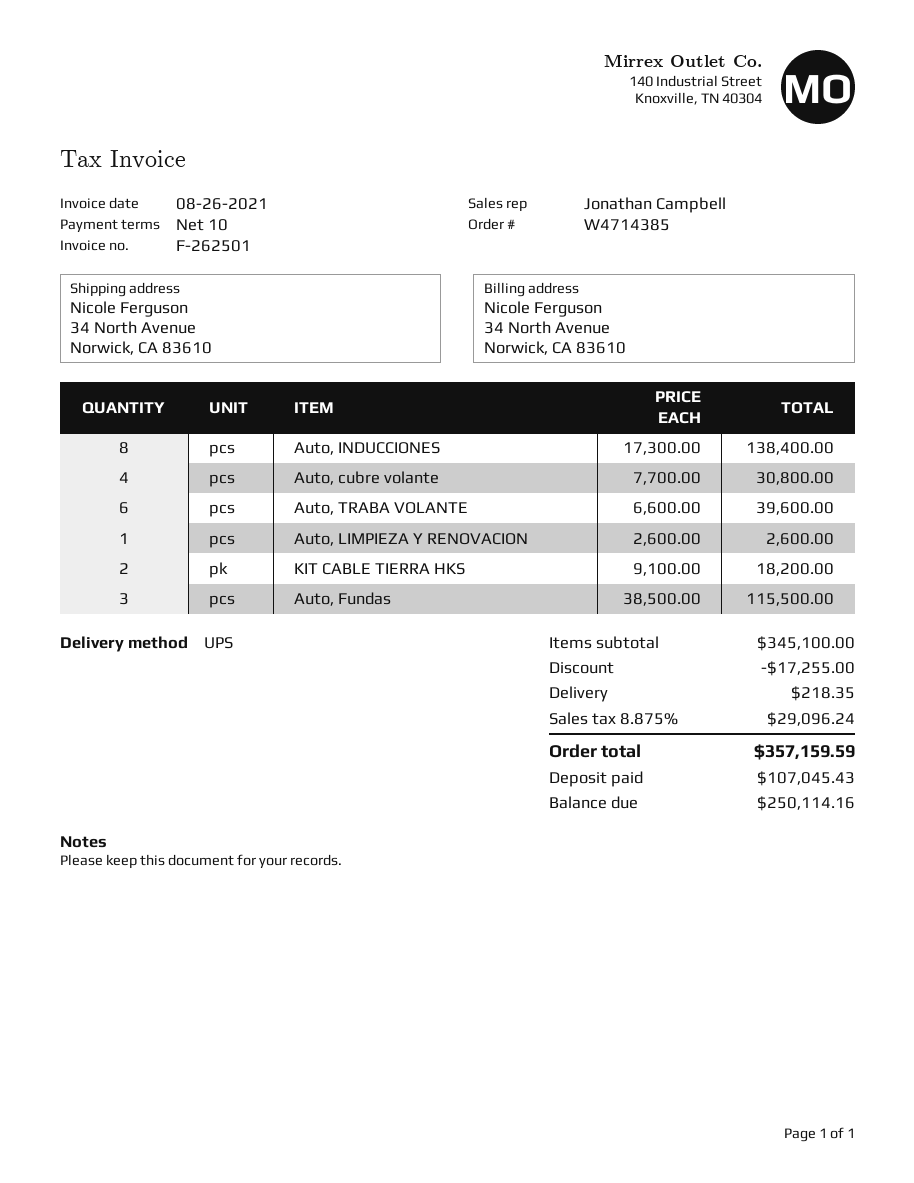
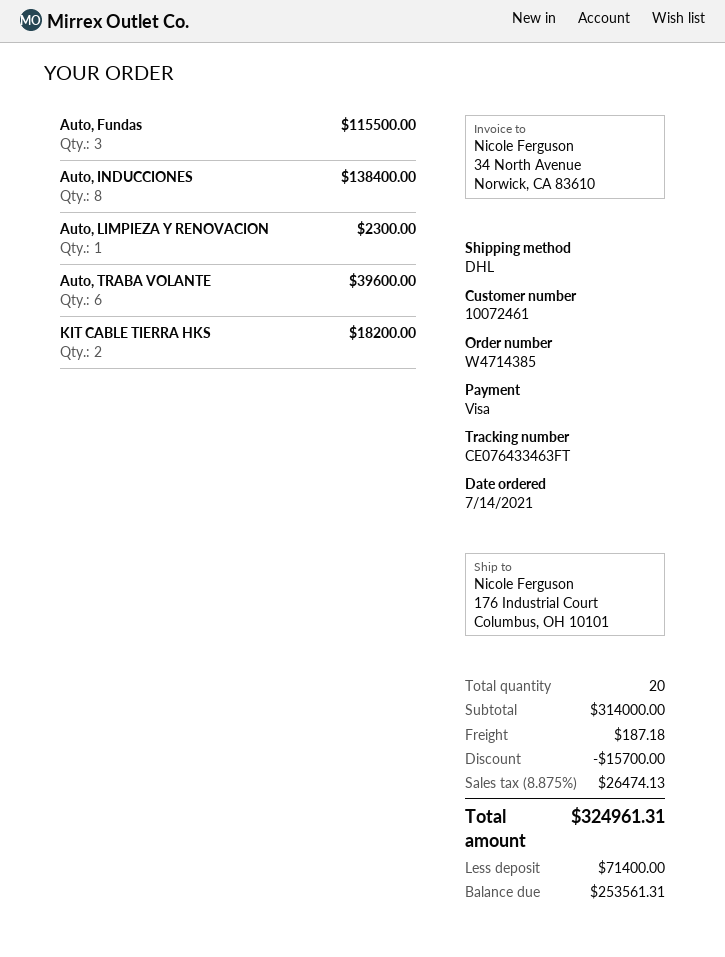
shipping method: UPS -> DHL
ship to: 34 North Avenue, Norwick, CA 83610 -> 176 Industrial Court, Columbus, OH 10101
Auto, cubre volante: 4 for 30800.00 -> none
Auto, LIMPIEZA Y RENOVACION: 1 for 2600.00 -> 1 for 2300.00
subtotal: 345100.00 -> 314000.00
discount: 17255.00 -> 15700.00
shipping: 218.35 -> 187.18
tax: 8.875% = 29096.24 -> 8.875% = 26474.13
total: 357159.59 -> 324961.31
deposit: 107045.43 -> 71400.00
balance: 250114.16 -> 253561.31

